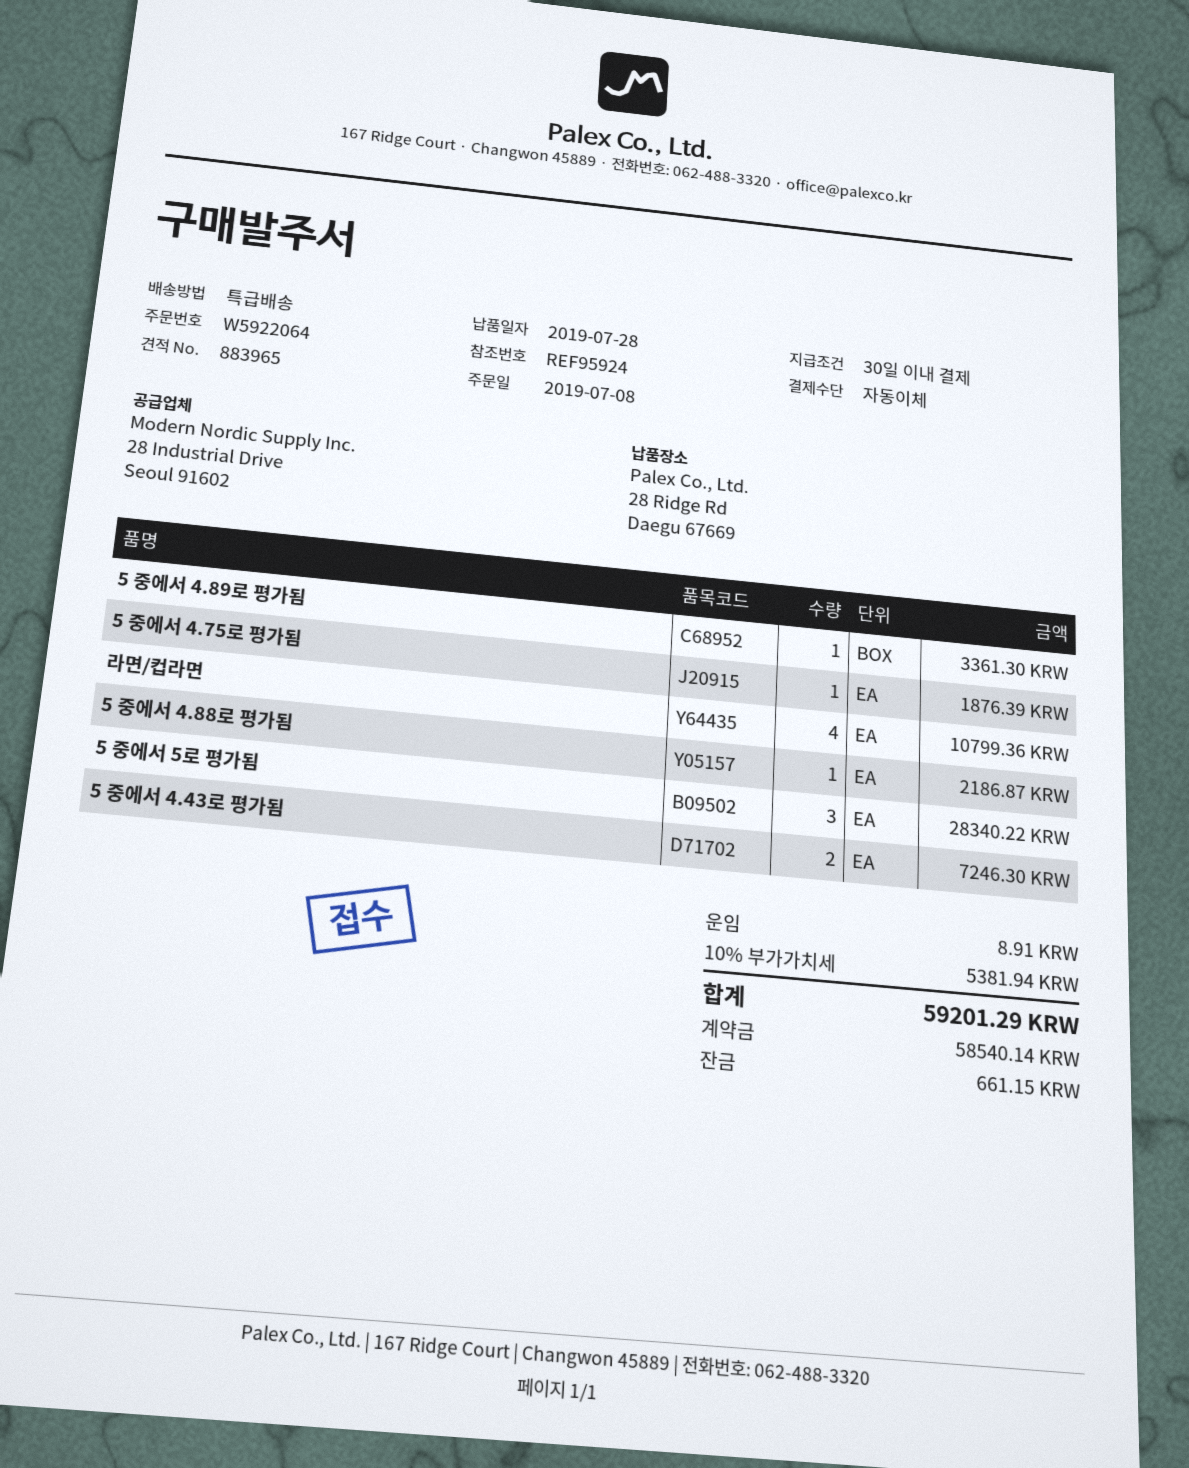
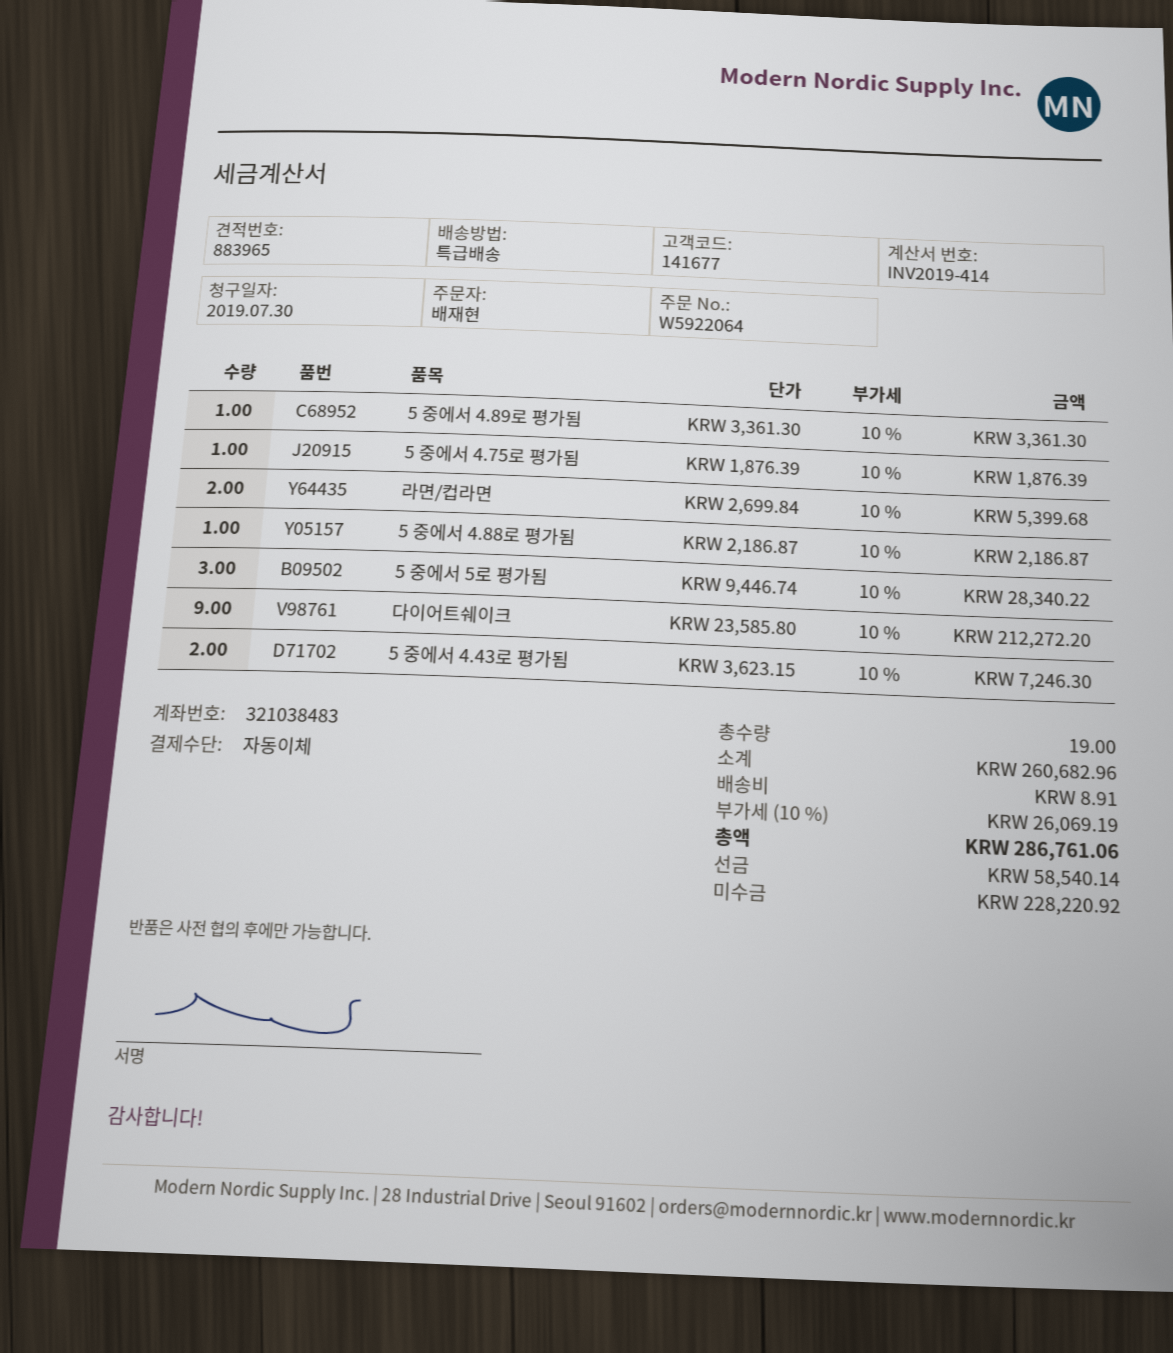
라면/컵라면: 4 for 10799.36 -> 2 for 5399.68
다이어트쉐이크: none -> 9 for 212272.20
tax: 10% = 5381.94 -> 10% = 26069.19
total: 59201.29 -> 286761.06
balance: 661.15 -> 228220.92

